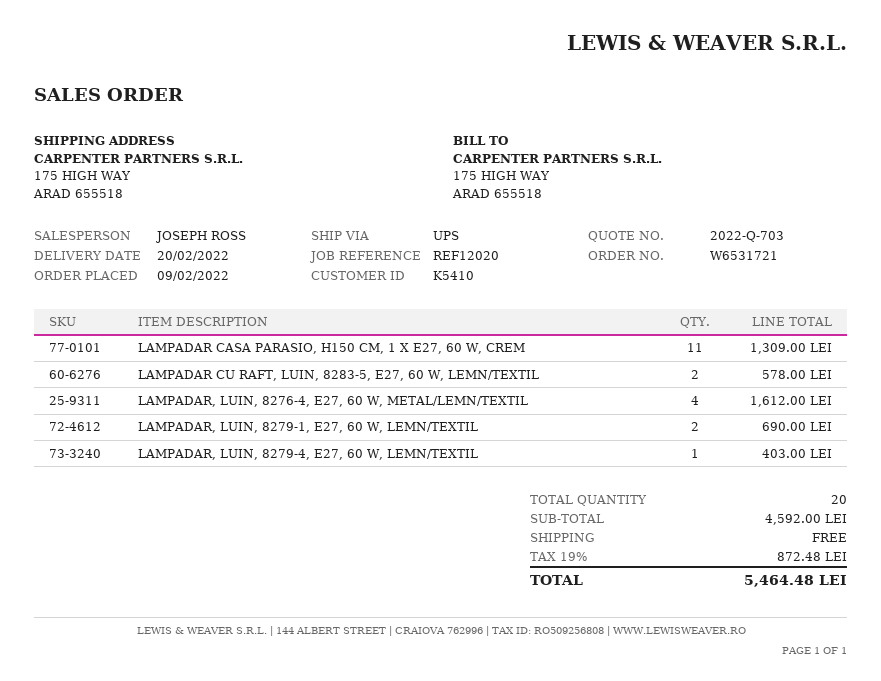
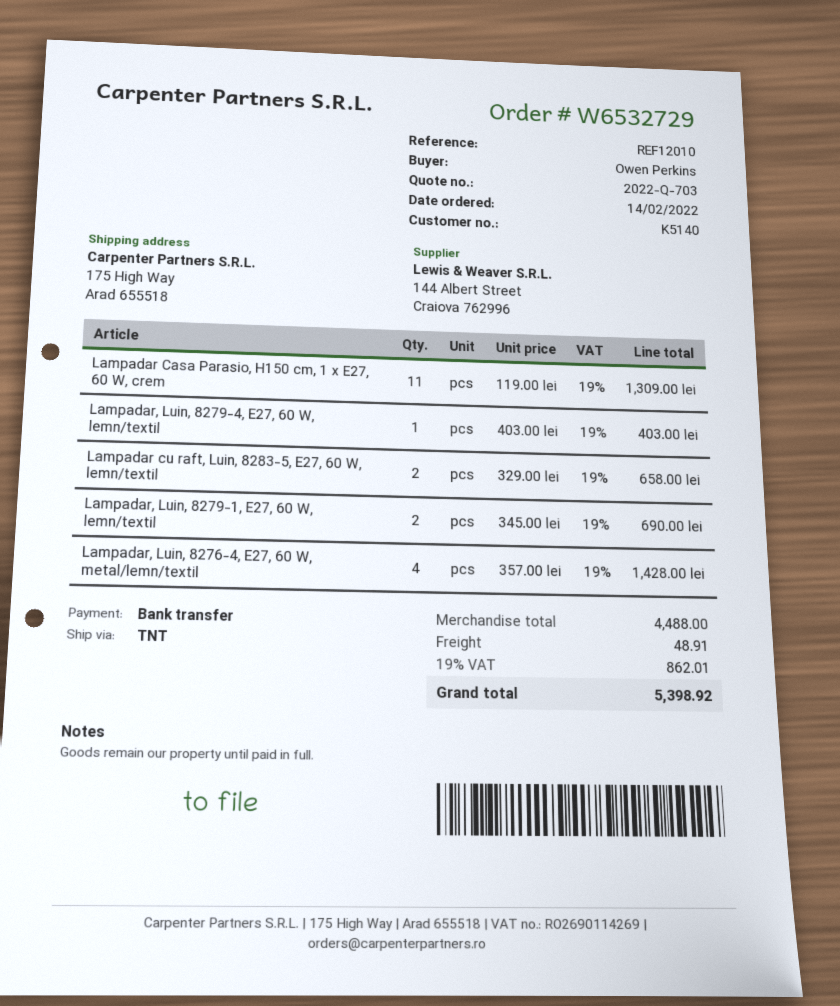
order number: W6531721 -> W6532729
order date: 2022-02-09 -> 2022-02-14
customer number: K5410 -> K5140
reference: REF12020 -> REF12010
shipping method: UPS -> TNT
LAMPADAR CU RAFT, LUIN, 8283-5, E27, 60 W, LEMN/TEXTIL: 2 for 578.00 -> 2 for 658.00
LAMPADAR, LUIN, 8276-4, E27, 60 W, METAL/LEMN/TEXTIL: 4 for 1612.00 -> 4 for 1428.00
subtotal: 4592.00 -> 4488.00
shipping: 0.00 -> 48.91
tax: 19% = 872.48 -> 19% = 862.01
total: 5464.48 -> 5398.92

